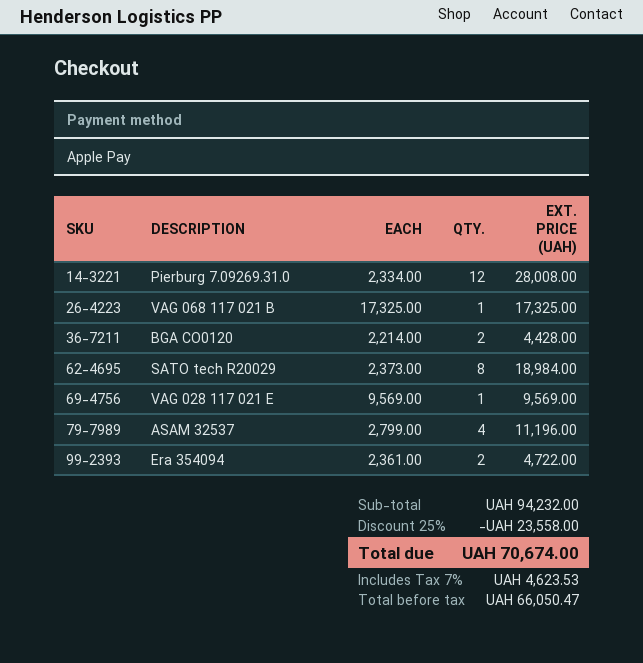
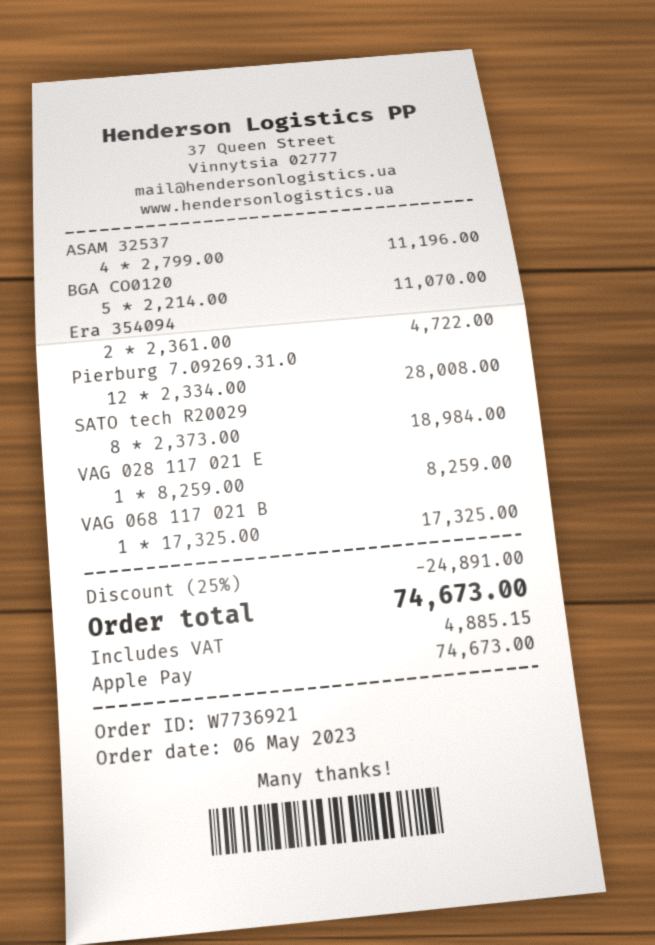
BGA CO0120: 2 x 2214.00 = 4428.00 -> 5 x 2214.00 = 11070.00
VAG 028 117 021 E: 1 x 9569.00 = 9569.00 -> 1 x 8259.00 = 8259.00
discount: 25% = 23558.00 -> 25% = 24891.00
tax: 4623.53 -> 4885.15
total: 70674.00 -> 74673.00

